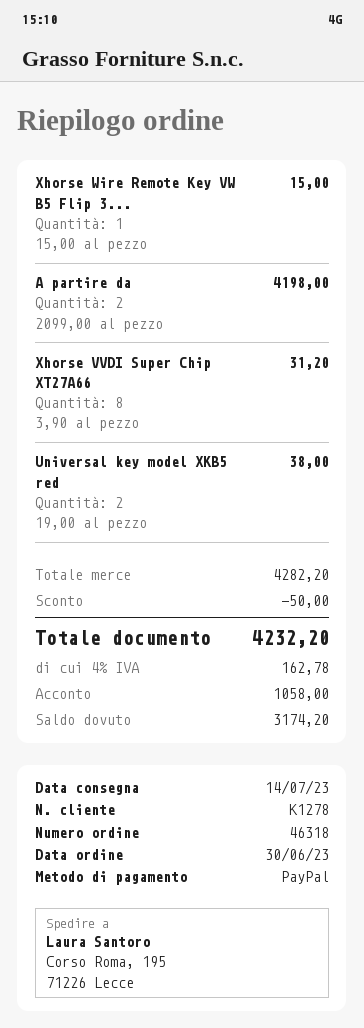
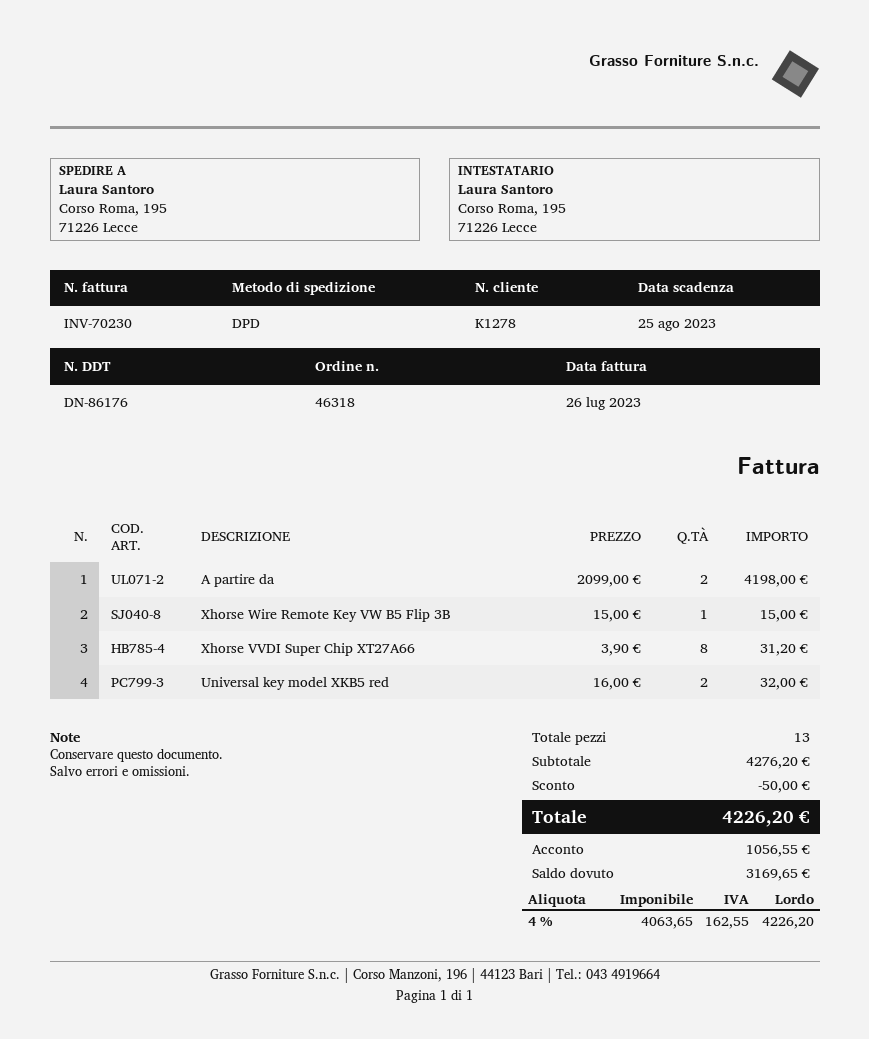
Universal key model XKB5 red: 2 x 19.00 = 38.00 -> 2 x 16.00 = 32.00
subtotal: 4282.20 -> 4276.20
tax: 4% = 162.78 -> 4% = 162.55
total: 4232.20 -> 4226.20
deposit: 1058.00 -> 1056.55
balance: 3174.20 -> 3169.65

